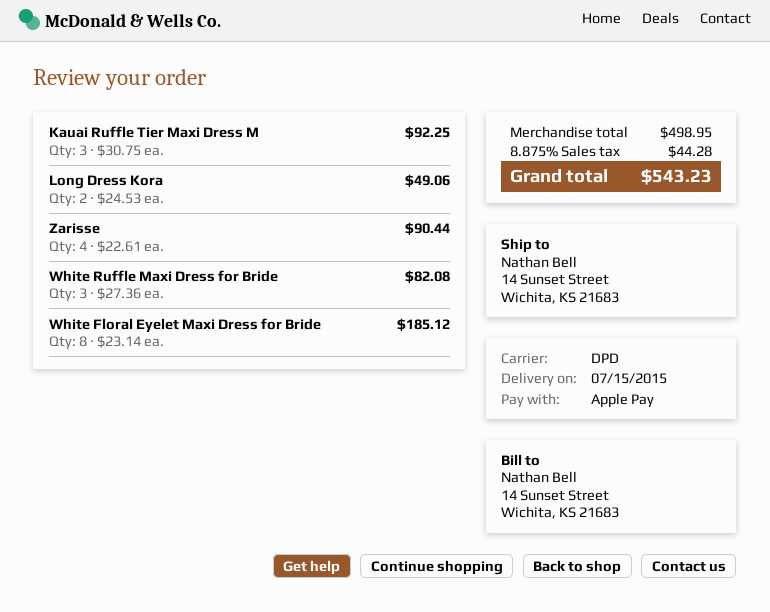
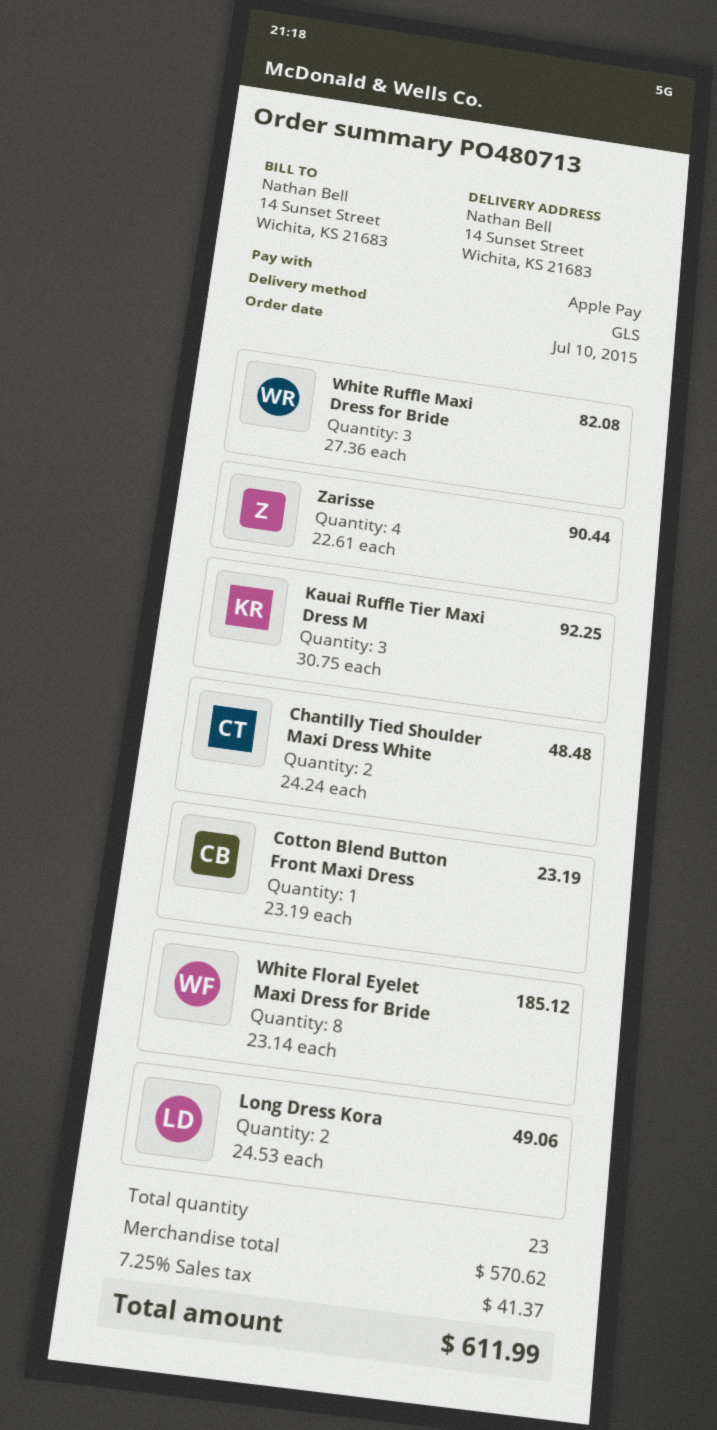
shipping method: DPD -> GLS
Chantilly Tied Shoulder Maxi Dress White: none -> 2 x 24.24 = 48.48
Cotton Blend Button Front Maxi Dress: none -> 1 x 23.19 = 23.19
subtotal: 498.95 -> 570.62
tax: 8.875% = 44.28 -> 7.25% = 41.37
total: 543.23 -> 611.99

